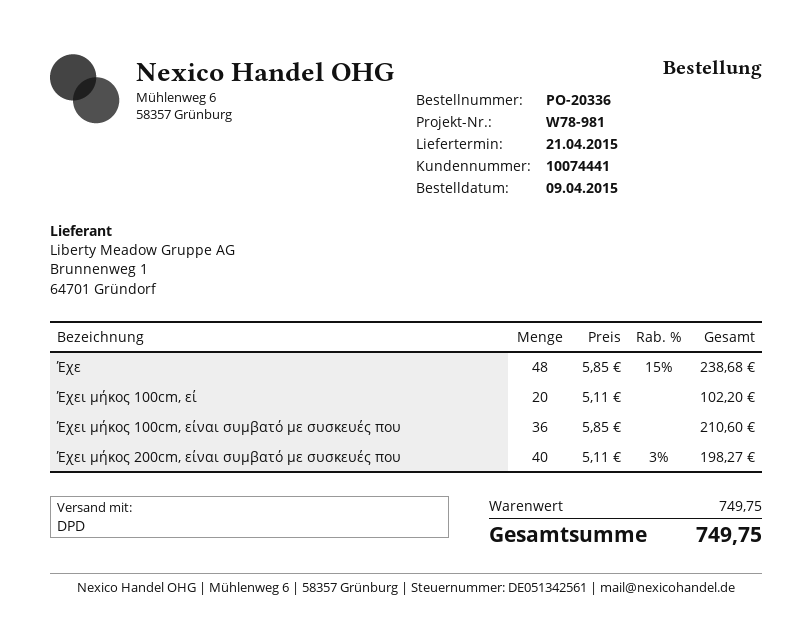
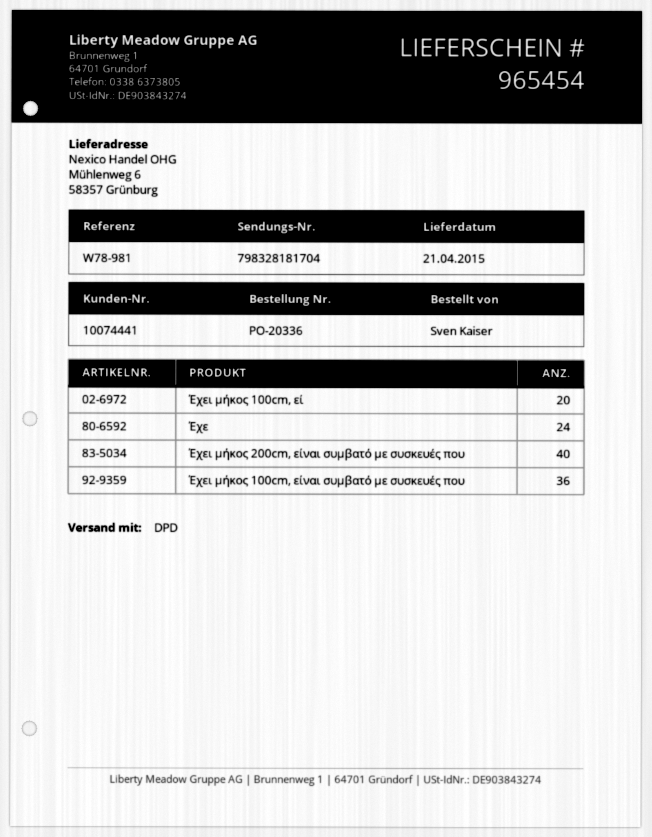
Έχε: 48 -> 24

